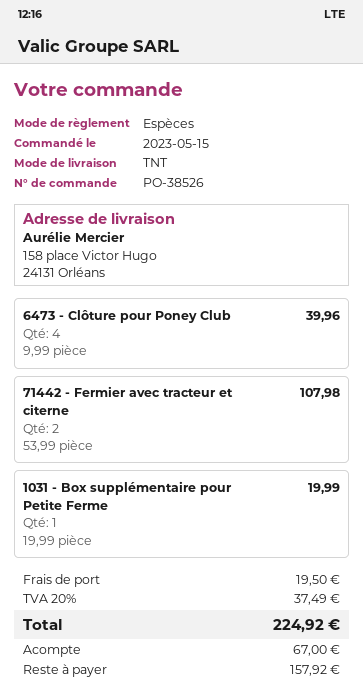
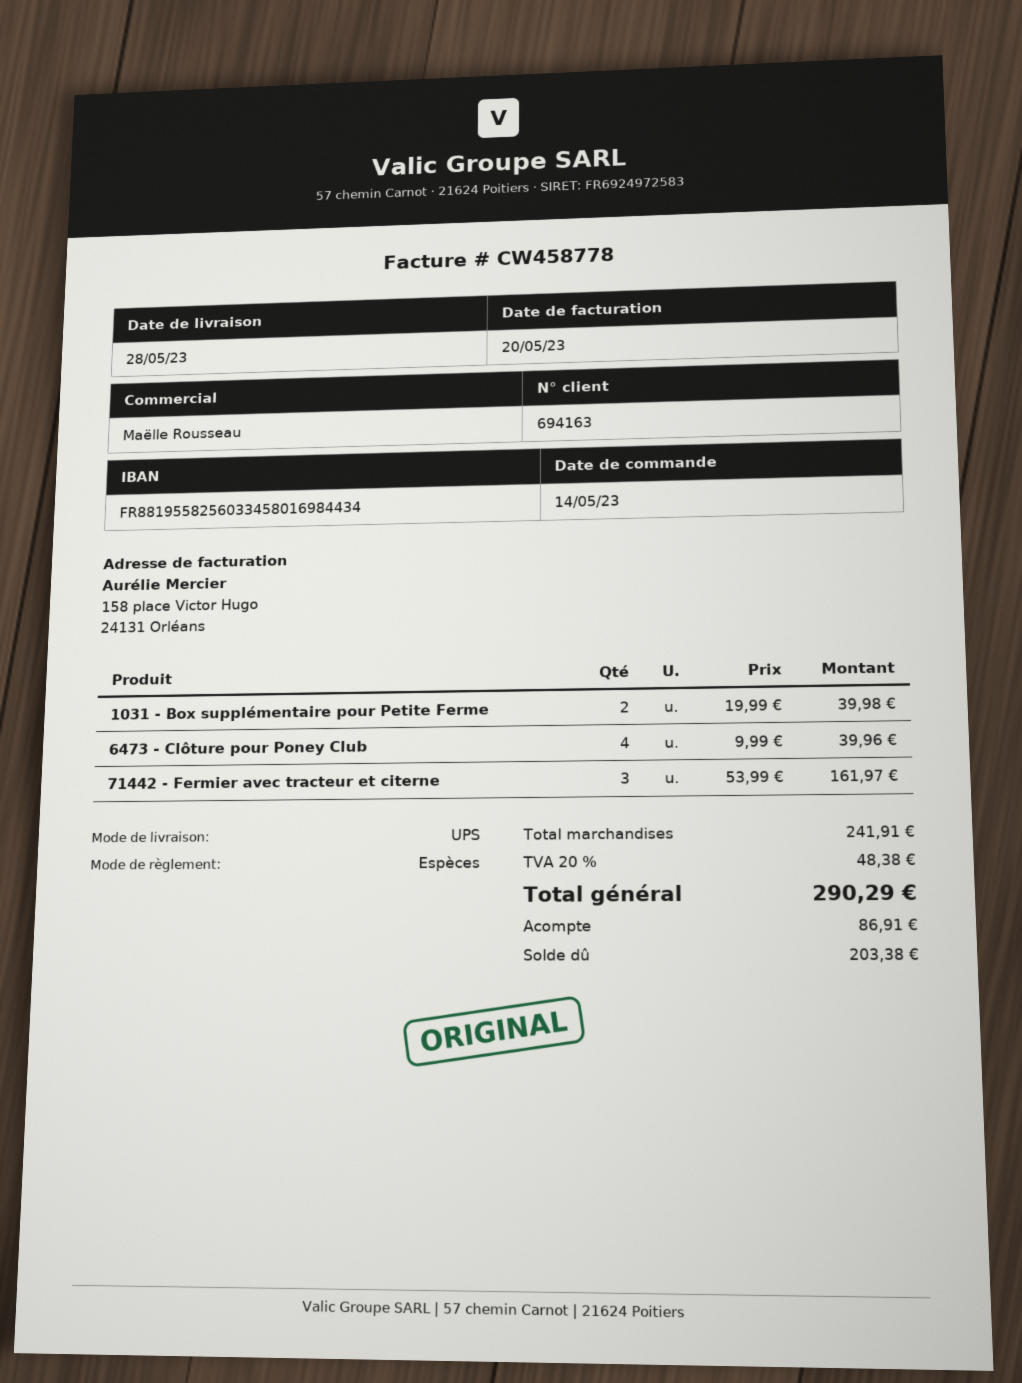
order date: 2023-05-15 -> 2023-05-14
shipping method: TNT -> UPS
71442 - Fermier avec tracteur et citerne: 2 x 53.99 = 107.98 -> 3 x 53.99 = 161.97
1031 - Box supplémentaire pour Petite Ferme: 1 x 19.99 = 19.99 -> 2 x 19.99 = 39.98
shipping: 19.50 -> none
tax: 20% = 37.49 -> 20% = 48.38
total: 224.92 -> 290.29
deposit: 67.00 -> 86.91
balance: 157.92 -> 203.38

